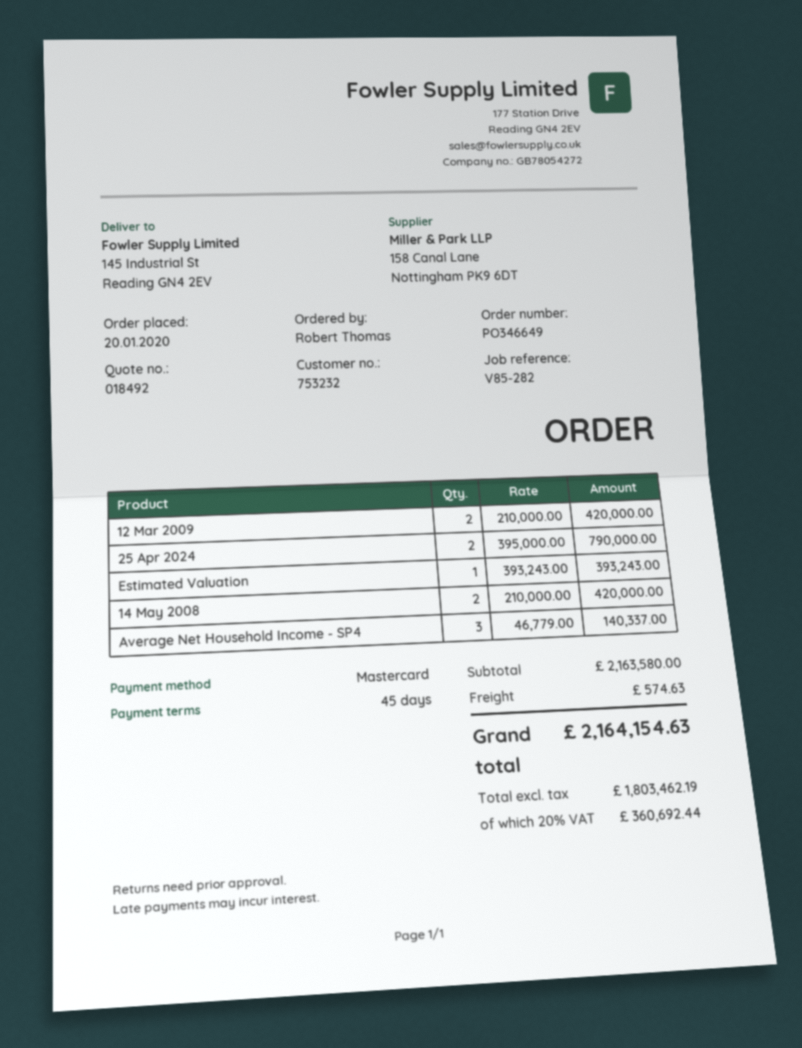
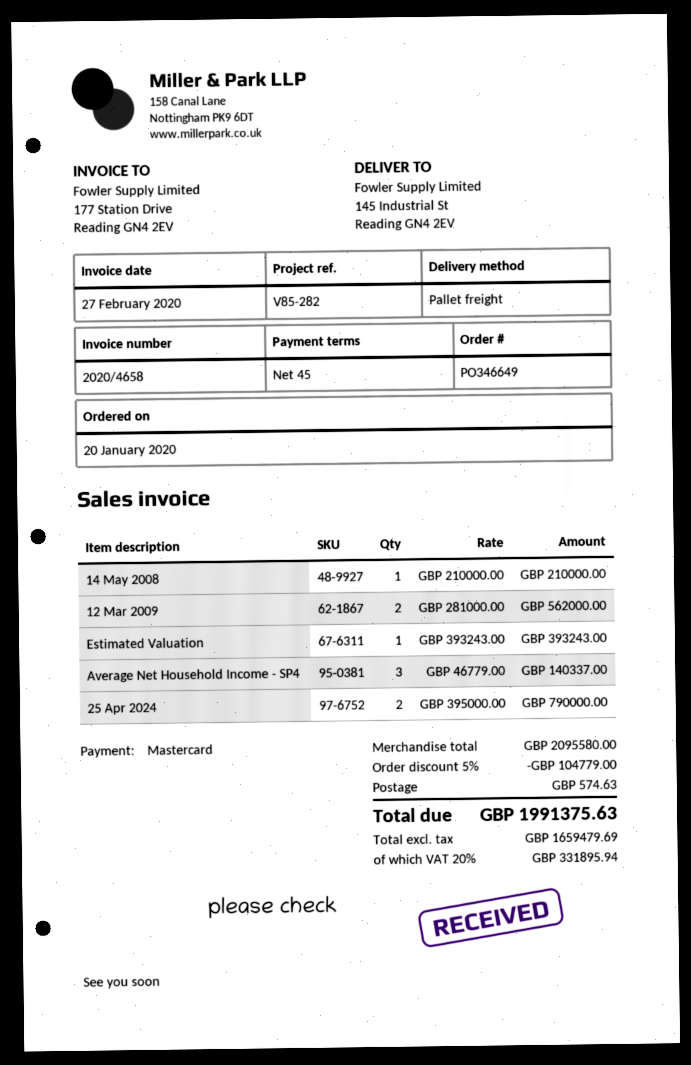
12 Mar 2009: 2 x 210000.00 = 420000.00 -> 2 x 281000.00 = 562000.00
14 May 2008: 2 x 210000.00 = 420000.00 -> 1 x 210000.00 = 210000.00
subtotal: 2163580.00 -> 2095580.00
discount: none -> 5% = 104779.00
net: 1803462.19 -> 1659479.69
tax: 20% = 360692.44 -> 20% = 331895.94
total: 2164154.63 -> 1991375.63

